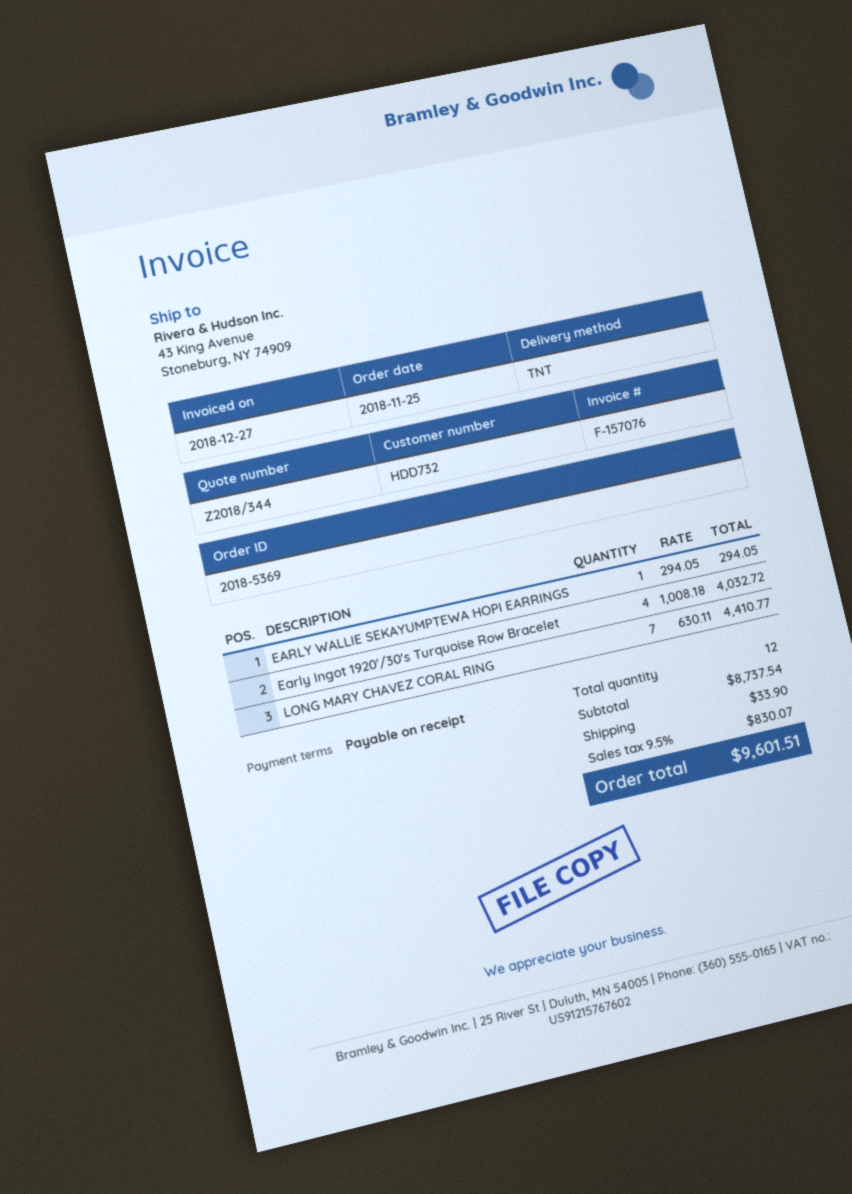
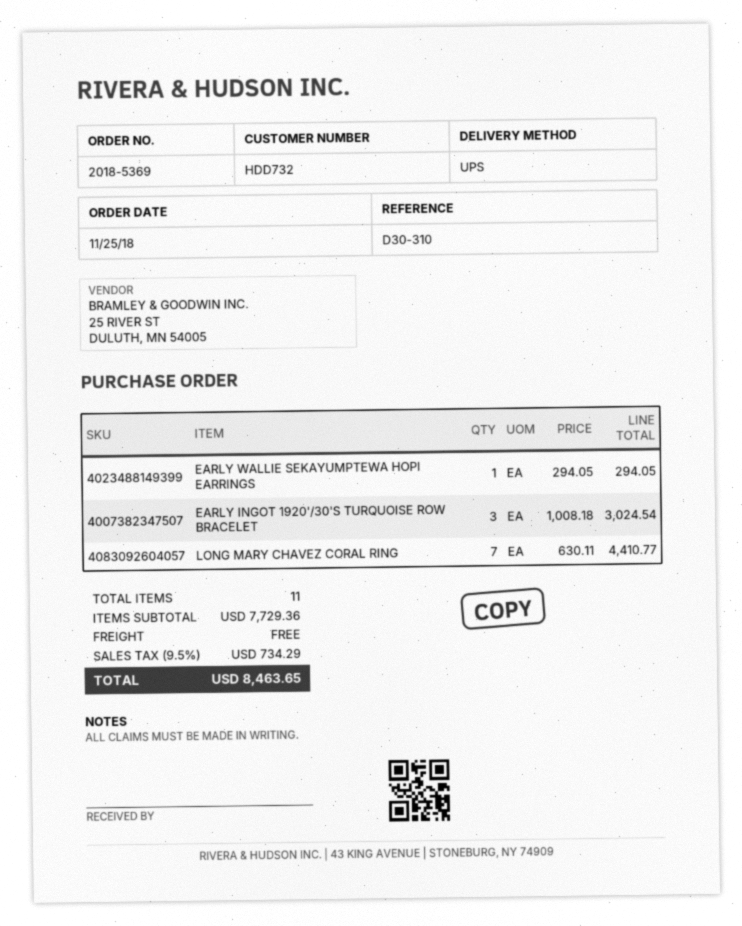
shipping method: TNT -> UPS
Early Ingot 1920'/30's Turquoise Row Bracelet: 4 x 1008.18 = 4032.72 -> 3 x 1008.18 = 3024.54
total quantity: 12 -> 11
subtotal: 8737.54 -> 7729.36
shipping: 33.90 -> 0.00
tax: 9.5% = 830.07 -> 9.5% = 734.29
total: 9601.51 -> 8463.65

